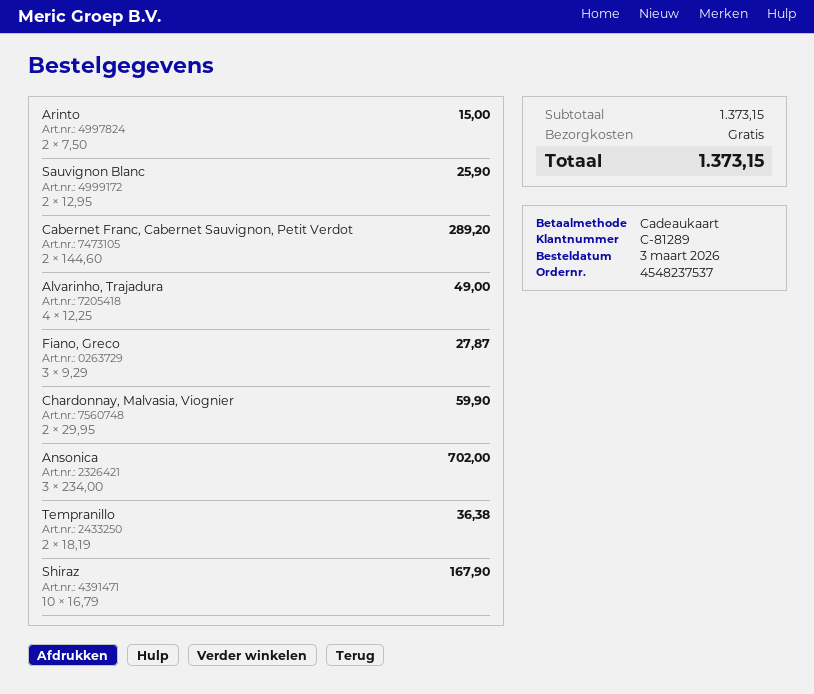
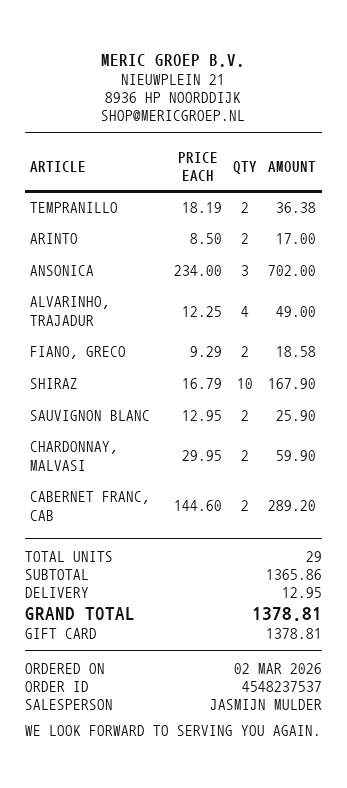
order date: 2026-03-03 -> 2026-03-02
Arinto: 2 x 7.50 = 15.00 -> 2 x 8.50 = 17.00
Fiano, Greco: 3 x 9.29 = 27.87 -> 2 x 9.29 = 18.58
subtotal: 1373.15 -> 1365.86
shipping: 0.00 -> 12.95
total: 1373.15 -> 1378.81

